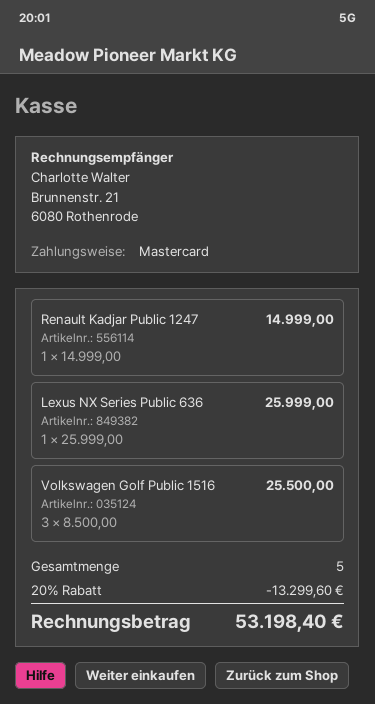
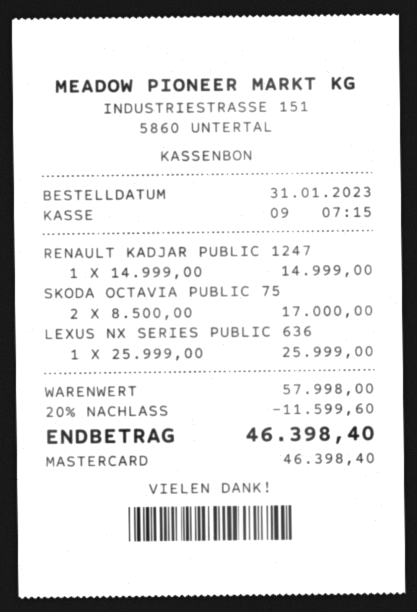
Volkswagen Golf Public 1516: 3 x 8500.00 = 25500.00 -> none
SKODA OCTAVIA PUBLIC 75: none -> 2 x 8500.00 = 17000.00
discount: 20% = 13299.60 -> 20% = 11599.60
total: 53198.40 -> 46398.40

